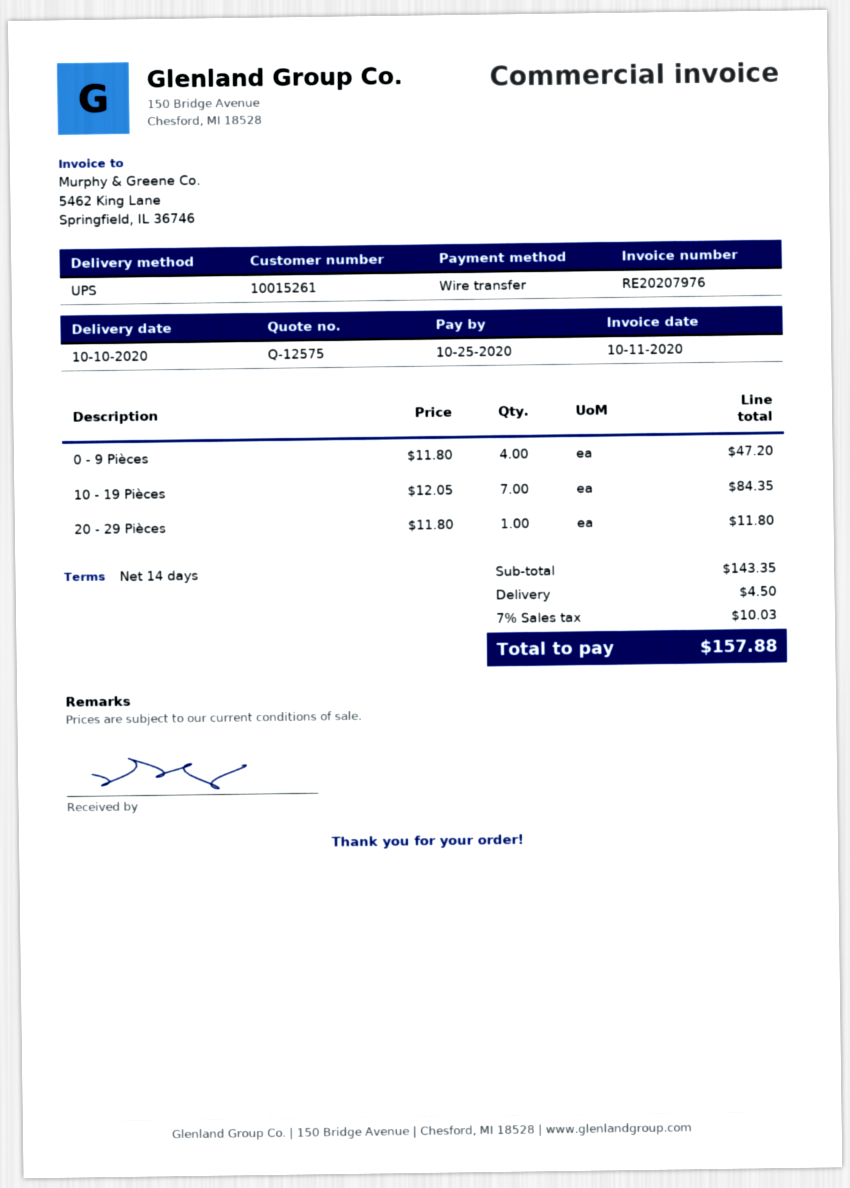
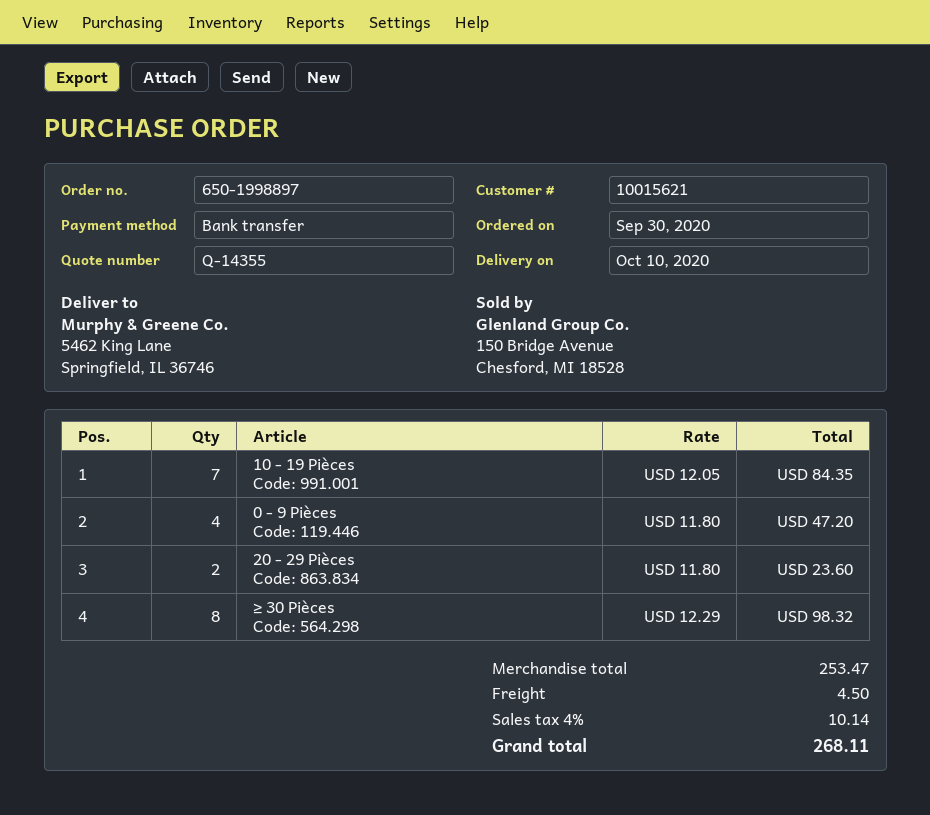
quote number: Q-12575 -> Q-14355
customer number: 10015261 -> 10015621
20 - 29 Pièces: 1 x 11.80 = 11.80 -> 2 x 11.80 = 23.60
≥ 30 Pièces: none -> 8 x 12.29 = 98.32
subtotal: 143.35 -> 253.47
tax: 7% = 10.03 -> 4% = 10.14
total: 157.88 -> 268.11

